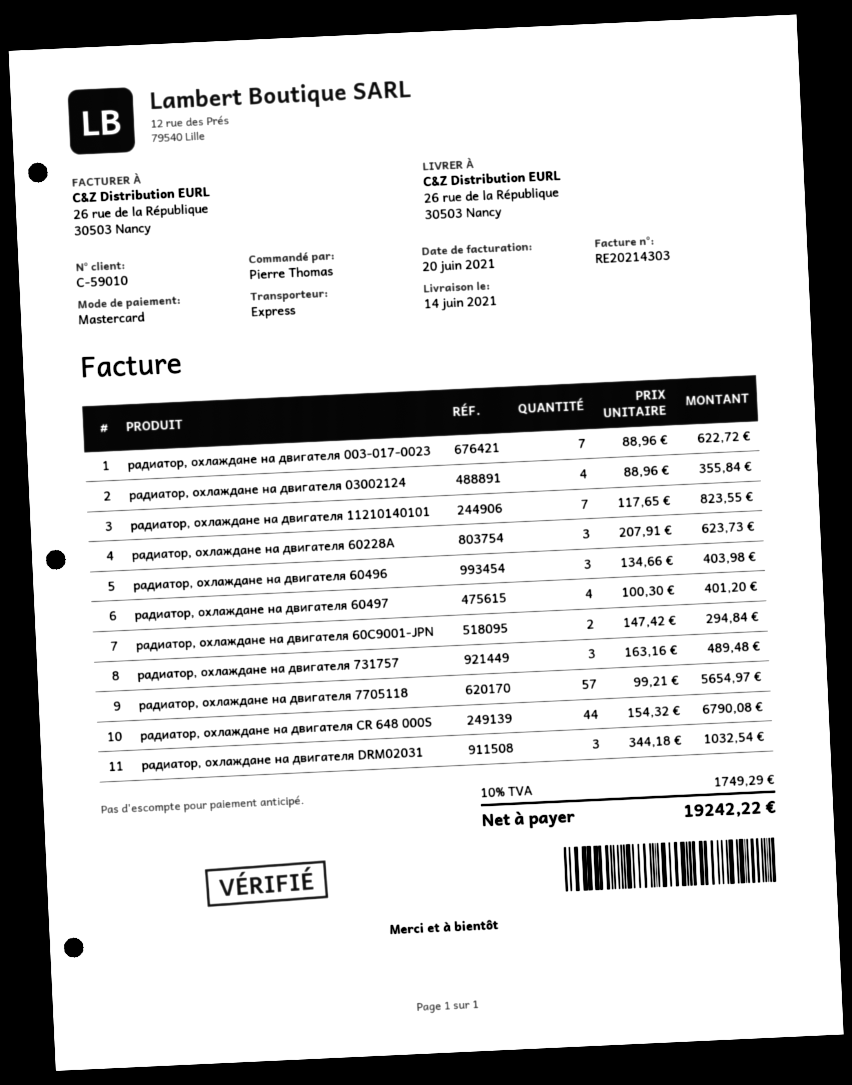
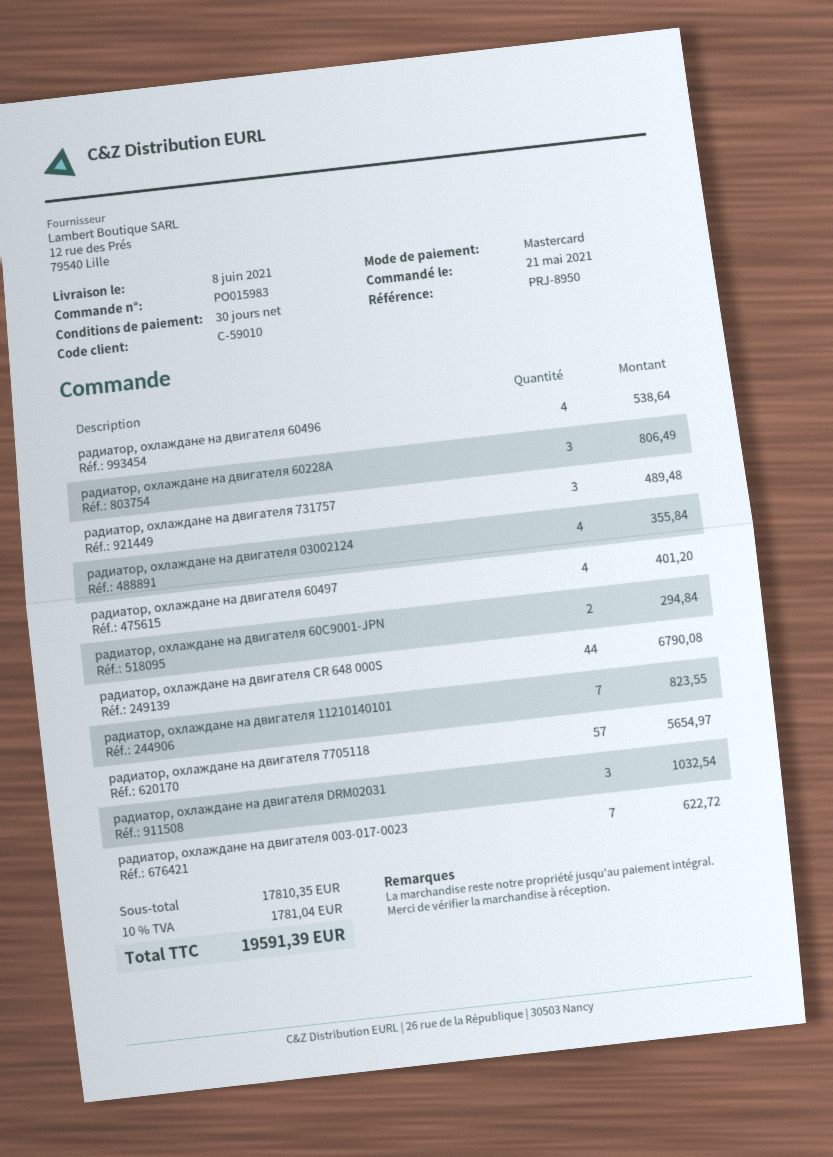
delivery date: 2021-06-14 -> 2021-06-08
радиатор, охлаждане на двигателя 60228A: 3 for 623.73 -> 3 for 806.49
радиатор, охлаждане на двигателя 60496: 3 for 403.98 -> 4 for 538.64
tax: 10% = 1749.29 -> 10% = 1781.04
total: 19242.22 -> 19591.39

